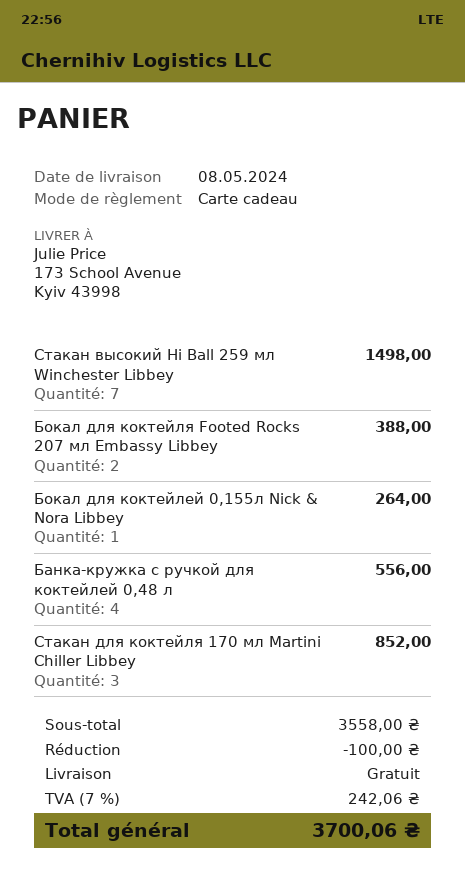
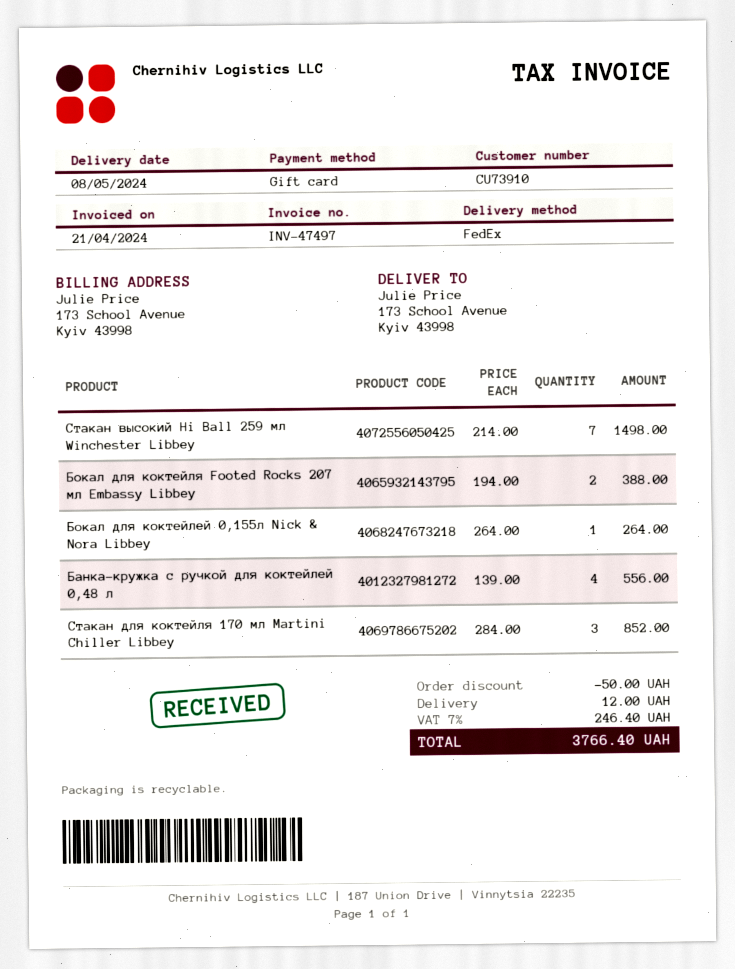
discount: 100.00 -> 50.00
shipping: 0.00 -> 12.00
tax: 7% = 242.06 -> 7% = 246.40
total: 3700.06 -> 3766.40

